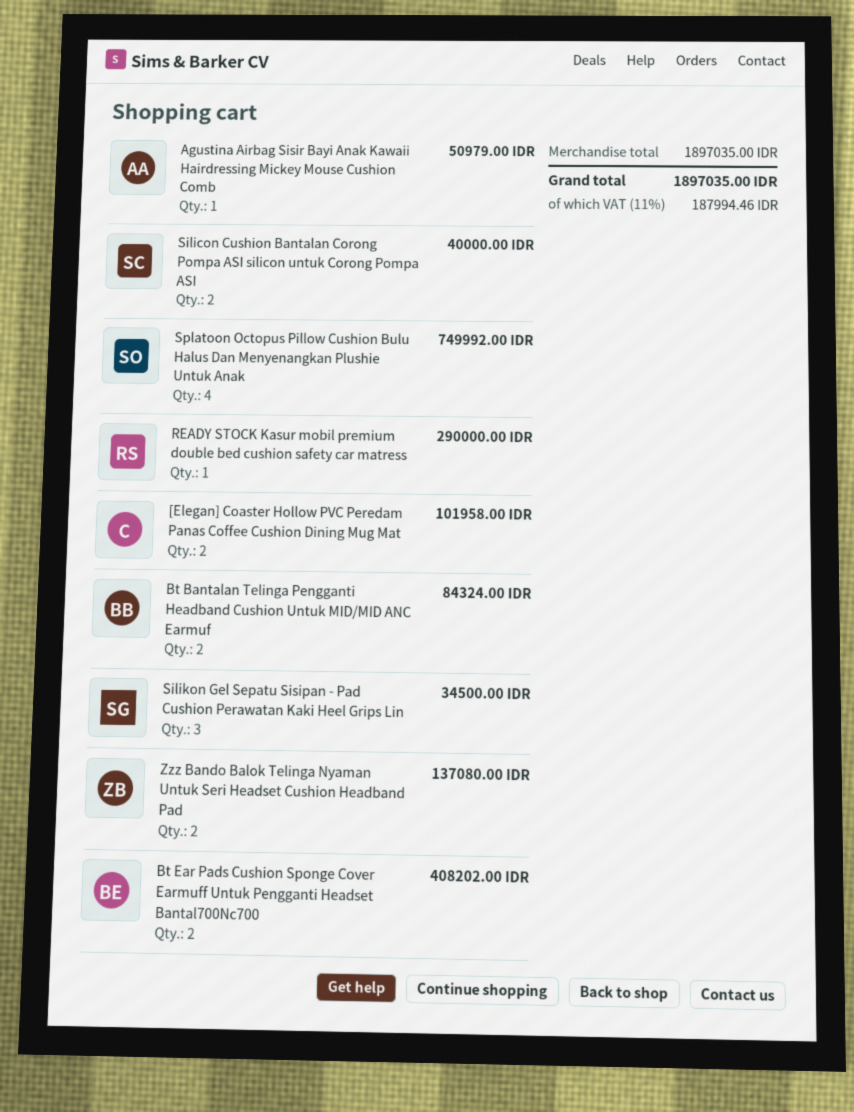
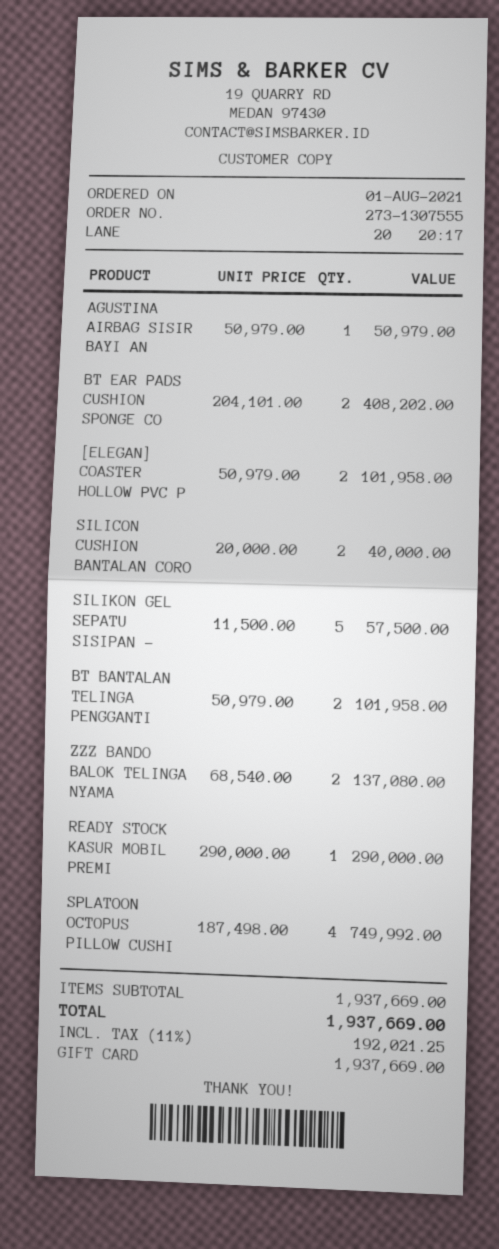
Bt Bantalan Telinga Pengganti Headband Cushion Untuk MID/MID ANC Earmuf: 2 for 84324.00 -> 2 for 101958.00
Silikon Gel Sepatu Sisipan - Pad Cushion Perawatan Kaki Heel Grips Lin: 3 for 34500.00 -> 5 for 57500.00
subtotal: 1897035.00 -> 1937669.00
tax: 11% = 187994.46 -> 11% = 192021.25
total: 1897035.00 -> 1937669.00

